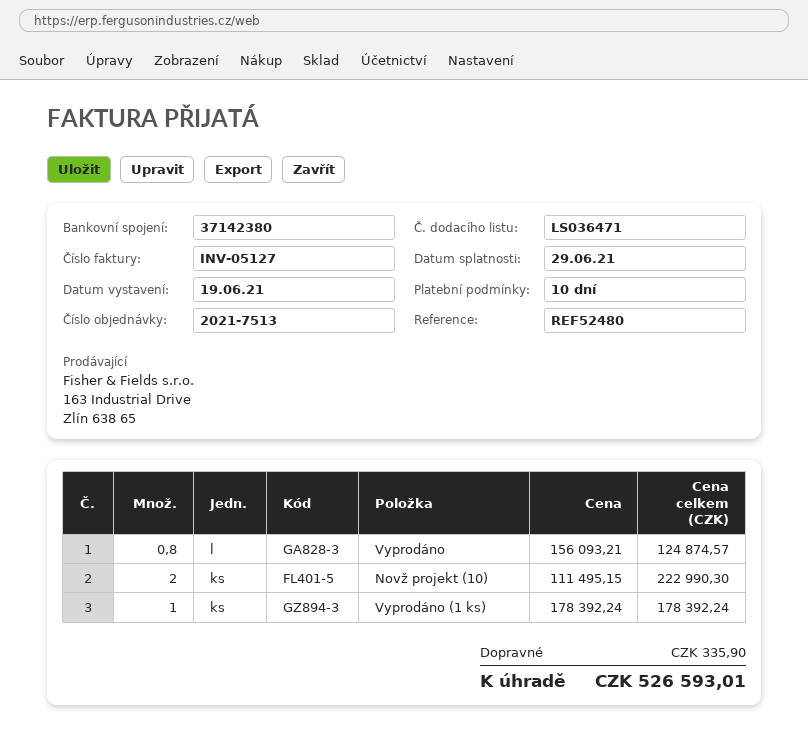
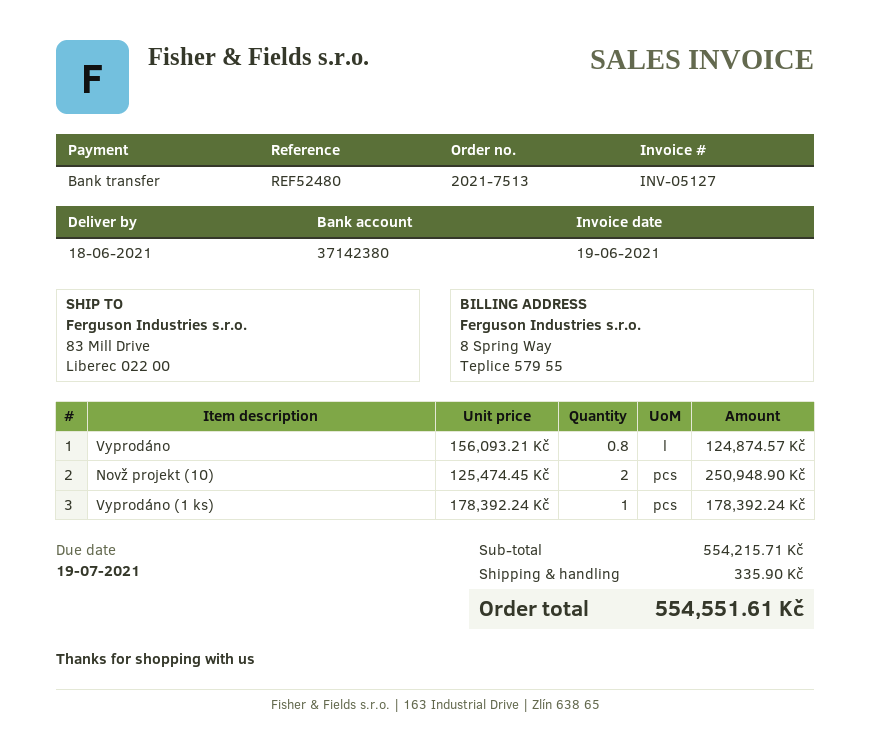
due date: 2021-06-29 -> 2021-07-19
Novž projekt (10): 2 x 111495.15 = 222990.30 -> 2 x 125474.45 = 250948.90
total: 526593.01 -> 554551.61

